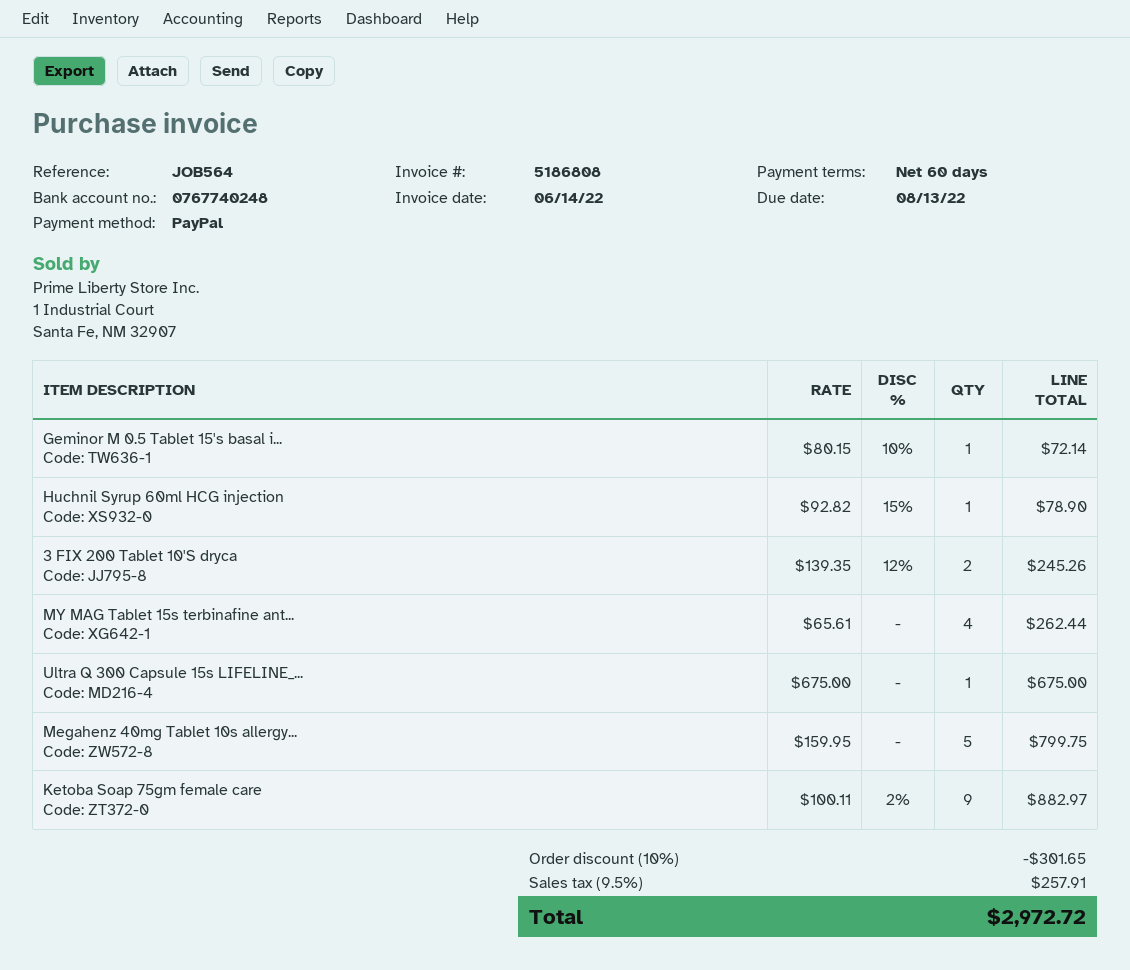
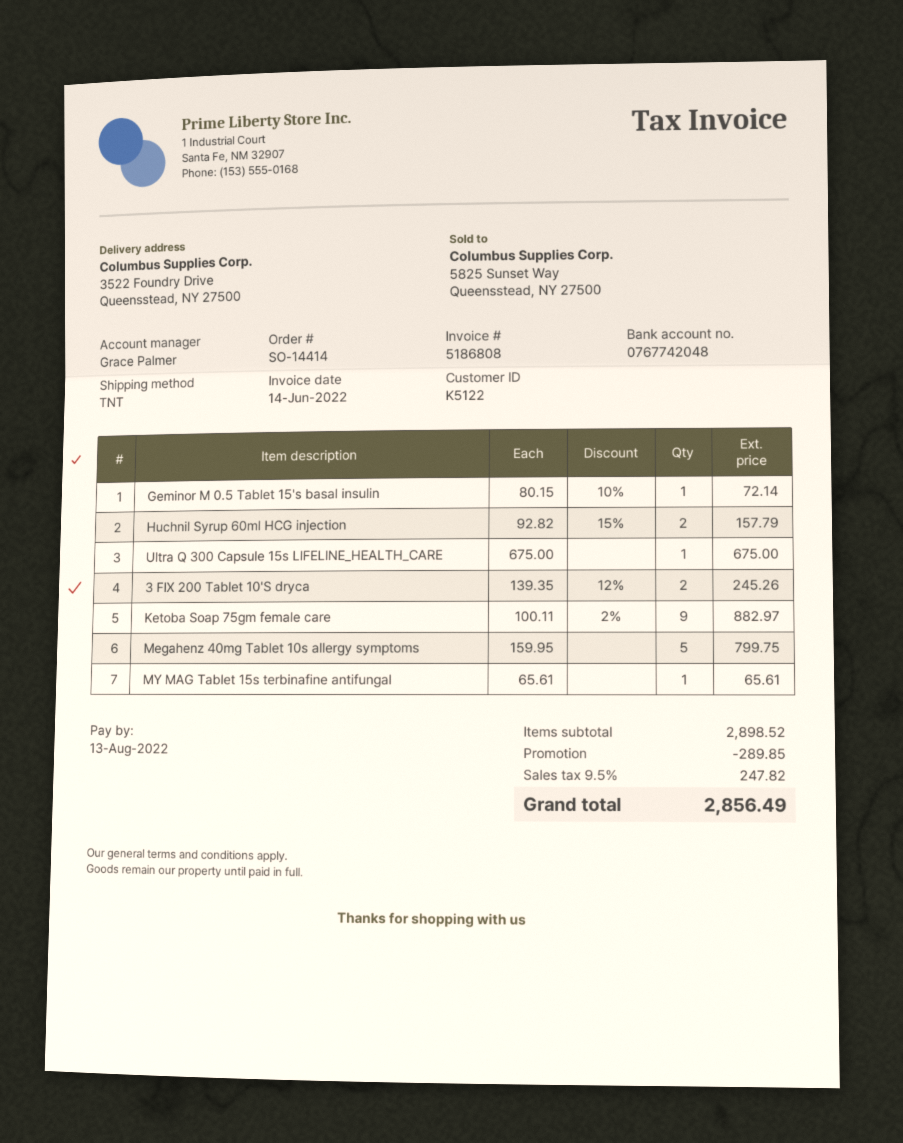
bank account: 0767740248 -> 0767742048
Huchnil Syrup 60ml HCG injection: 1 x 92.82 - 15% = 78.90 -> 2 x 92.82 - 15% = 157.79
MY MAG Tablet 15s terbinafine ant...: 4 x 65.61 = 262.44 -> 1 x 65.61 = 65.61
discount: 301.65 -> 289.85
tax: 9.5% = 257.91 -> 9.5% = 247.82
total: 2972.72 -> 2856.49

